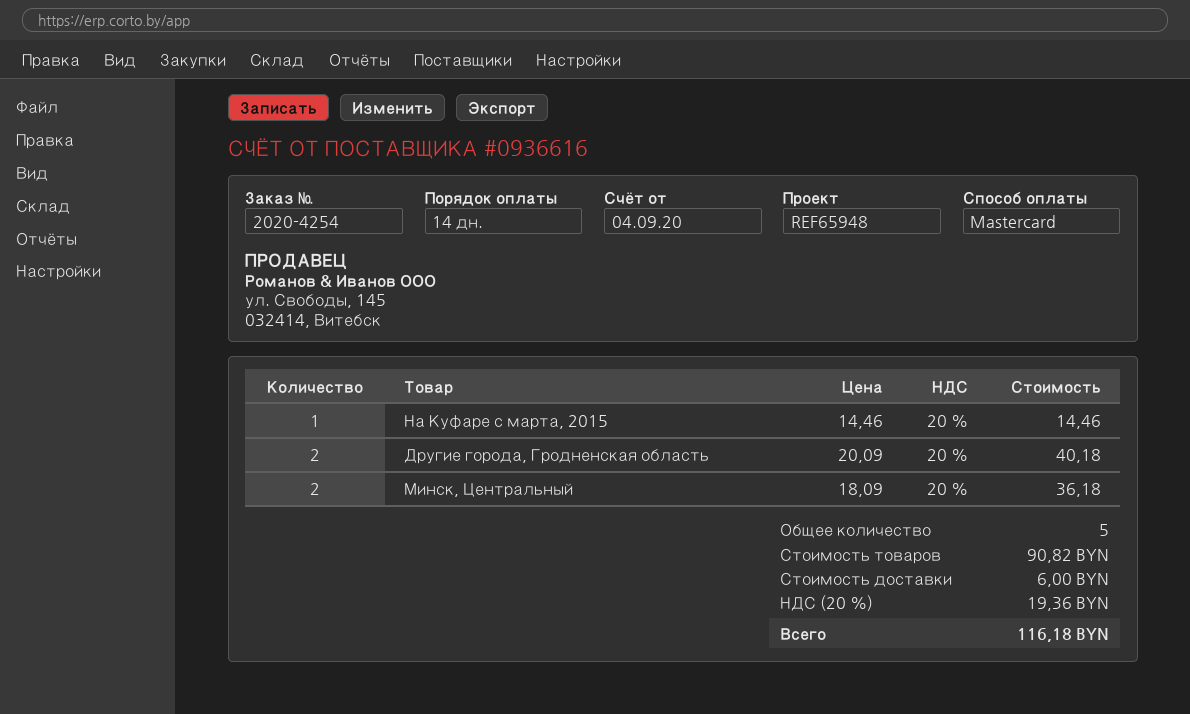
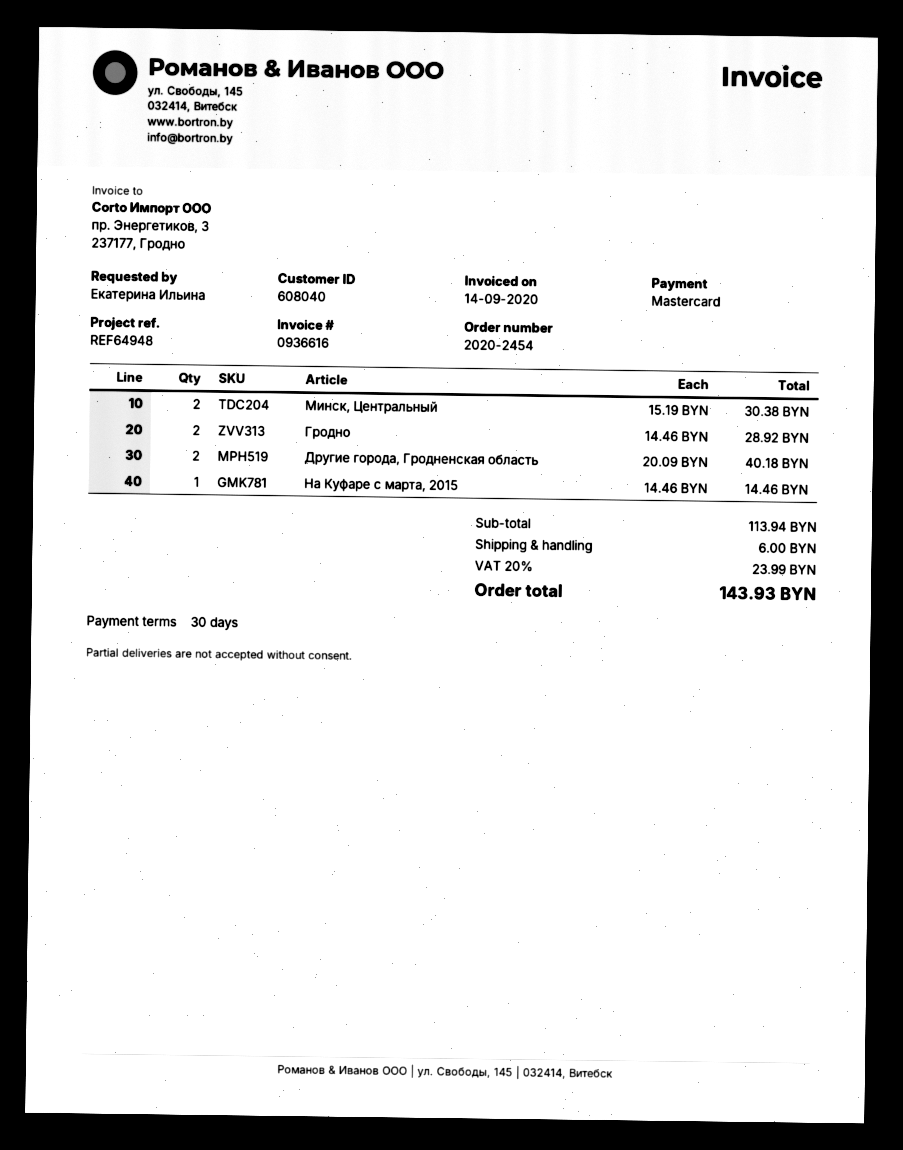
order number: 2020-4254 -> 2020-2454
invoice date: 2020-09-04 -> 2020-09-14
payment terms: 14 days -> 30 days
reference: REF65948 -> REF64948
Минск, Центральный: 2 x 18.09 = 36.18 -> 2 x 15.19 = 30.38
Гродно: none -> 2 x 14.46 = 28.92
subtotal: 90.82 -> 113.94
tax: 20% = 19.36 -> 20% = 23.99
total: 116.18 -> 143.93

